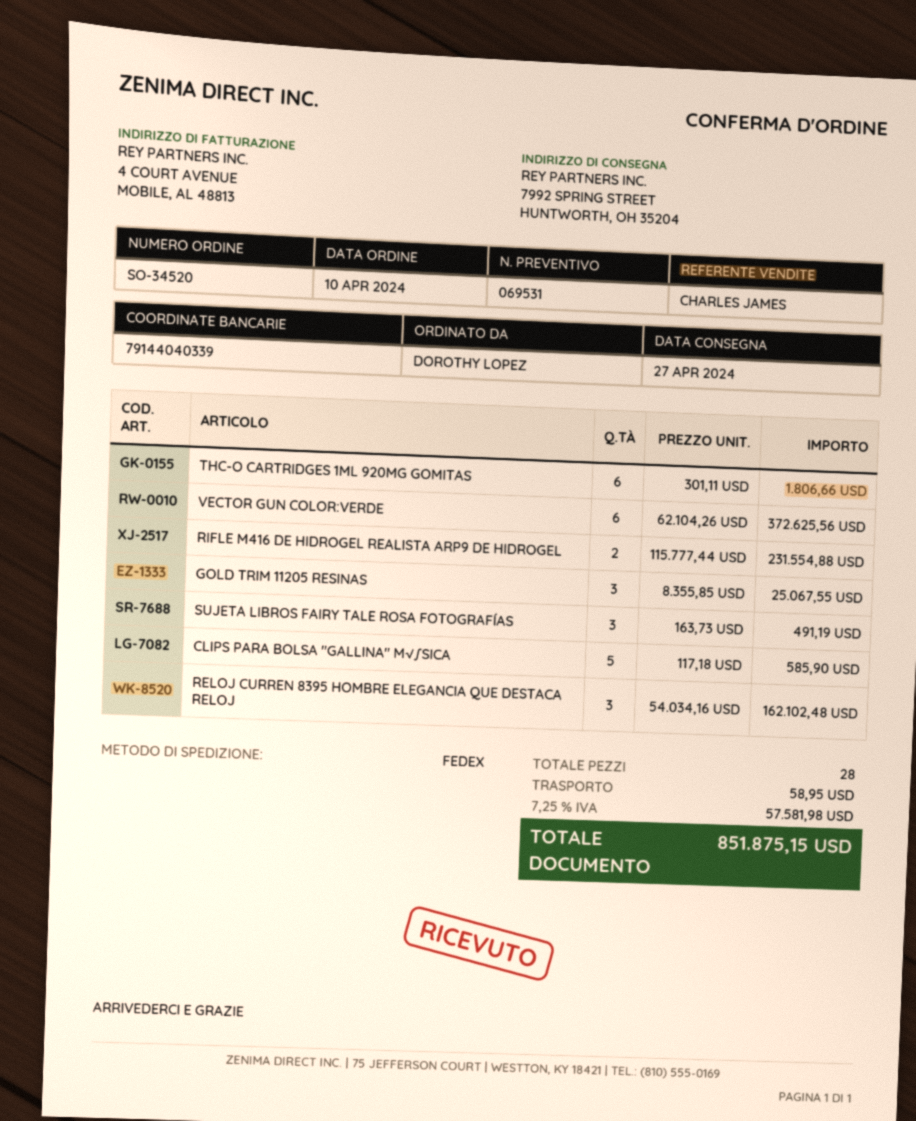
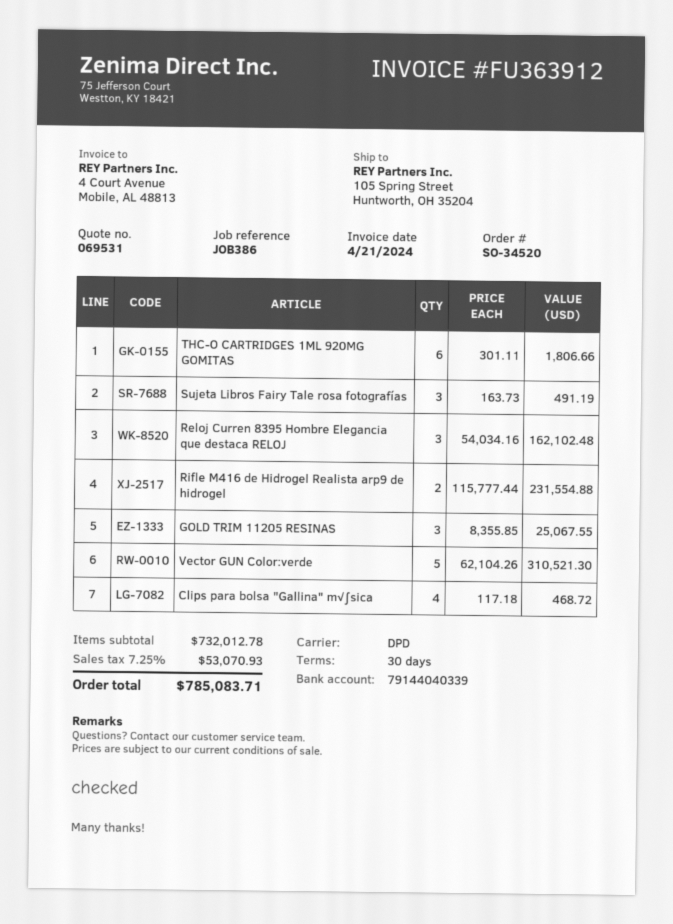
shipping method: FedEx -> DPD
ship to: 7992 SPRING STREET, HUNTWORTH, OH 35204 -> 105 Spring Street, Huntworth, OH 35204
VECTOR GUN COLOR:VERDE: 6 x 62104.26 = 372625.56 -> 5 x 62104.26 = 310521.30
CLIPS PARA BOLSA "GALLINA" M√∫SICA: 5 x 117.18 = 585.90 -> 4 x 117.18 = 468.72
shipping: 58.95 -> none
tax: 7.25% = 57581.98 -> 7.25% = 53070.93
total: 851875.15 -> 785083.71

